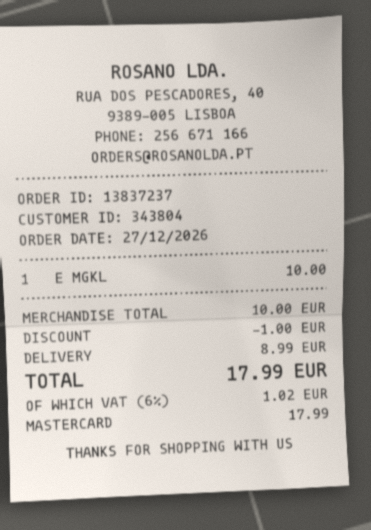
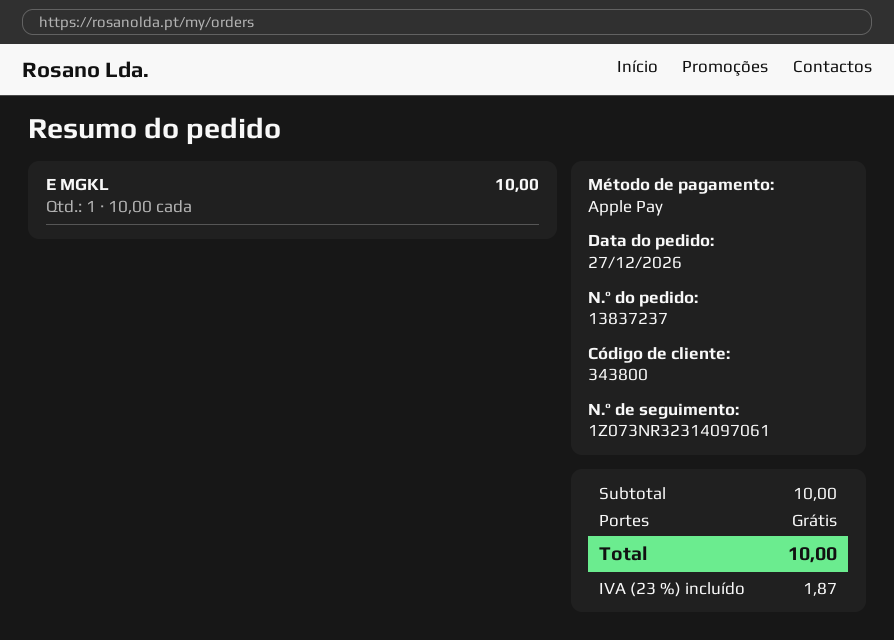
customer number: 343804 -> 343800
payment method: Mastercard -> Apple Pay
discount: 1.00 -> none
shipping: 8.99 -> 0.00
tax: 6% = 1.02 -> 23% = 1.87
total: 17.99 -> 10.00

